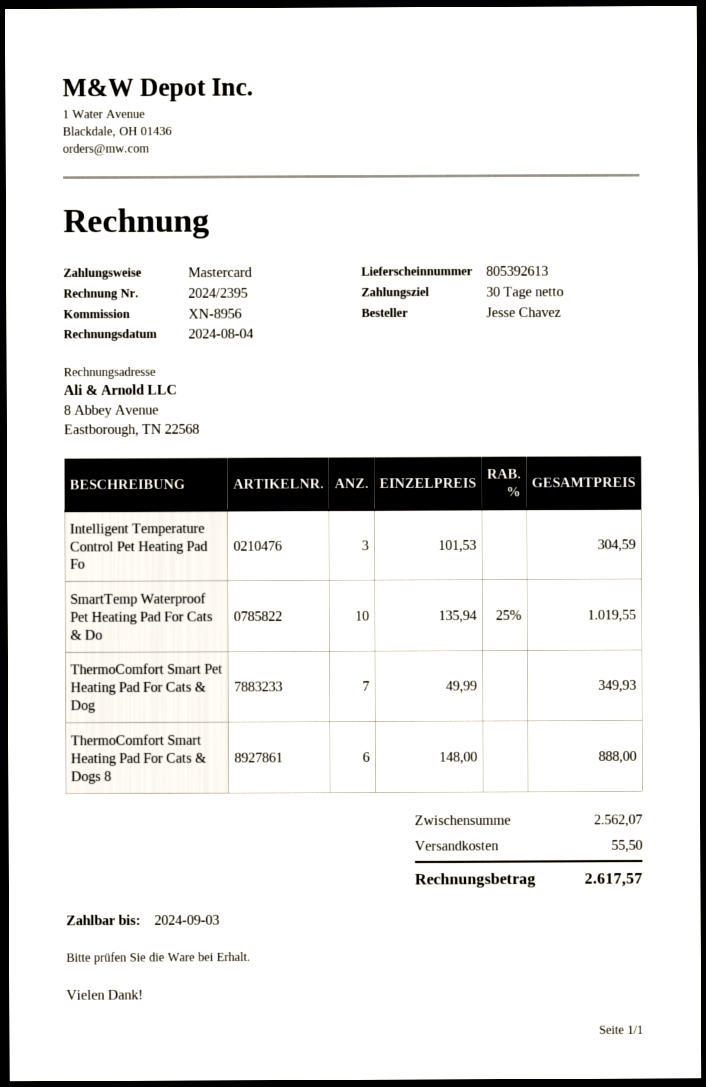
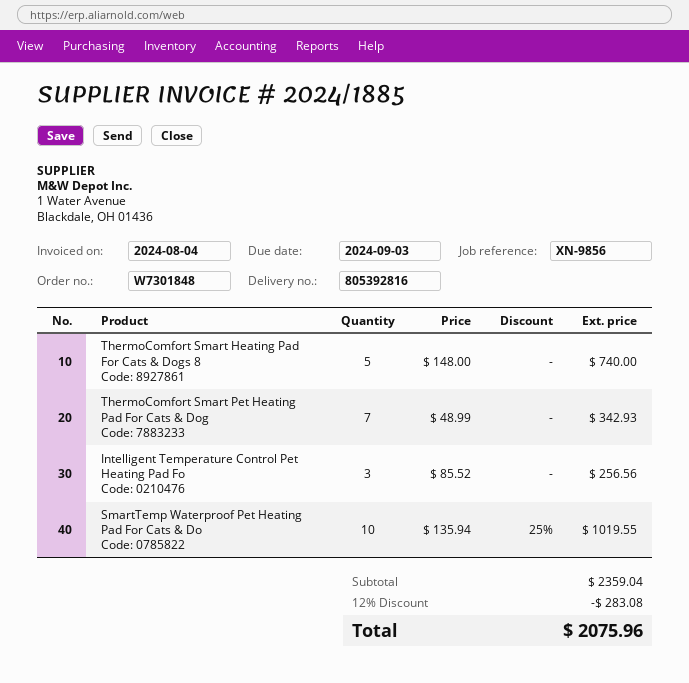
delivery note number: 805392613 -> 805392816
invoice number: 2024/2395 -> 2024/1885
reference: XN-8956 -> XN-9856
Intelligent Temperature Control Pet Heating Pad Fo: 3 x 101.53 = 304.59 -> 3 x 85.52 = 256.56
ThermoComfort Smart Pet Heating Pad For Cats & Dog: 7 x 49.99 = 349.93 -> 7 x 48.99 = 342.93
ThermoComfort Smart Heating Pad For Cats & Dogs 8: 6 x 148.00 = 888.00 -> 5 x 148.00 = 740.00
subtotal: 2562.07 -> 2359.04
discount: none -> 12% = 283.08
shipping: 55.50 -> none
total: 2617.57 -> 2075.96

